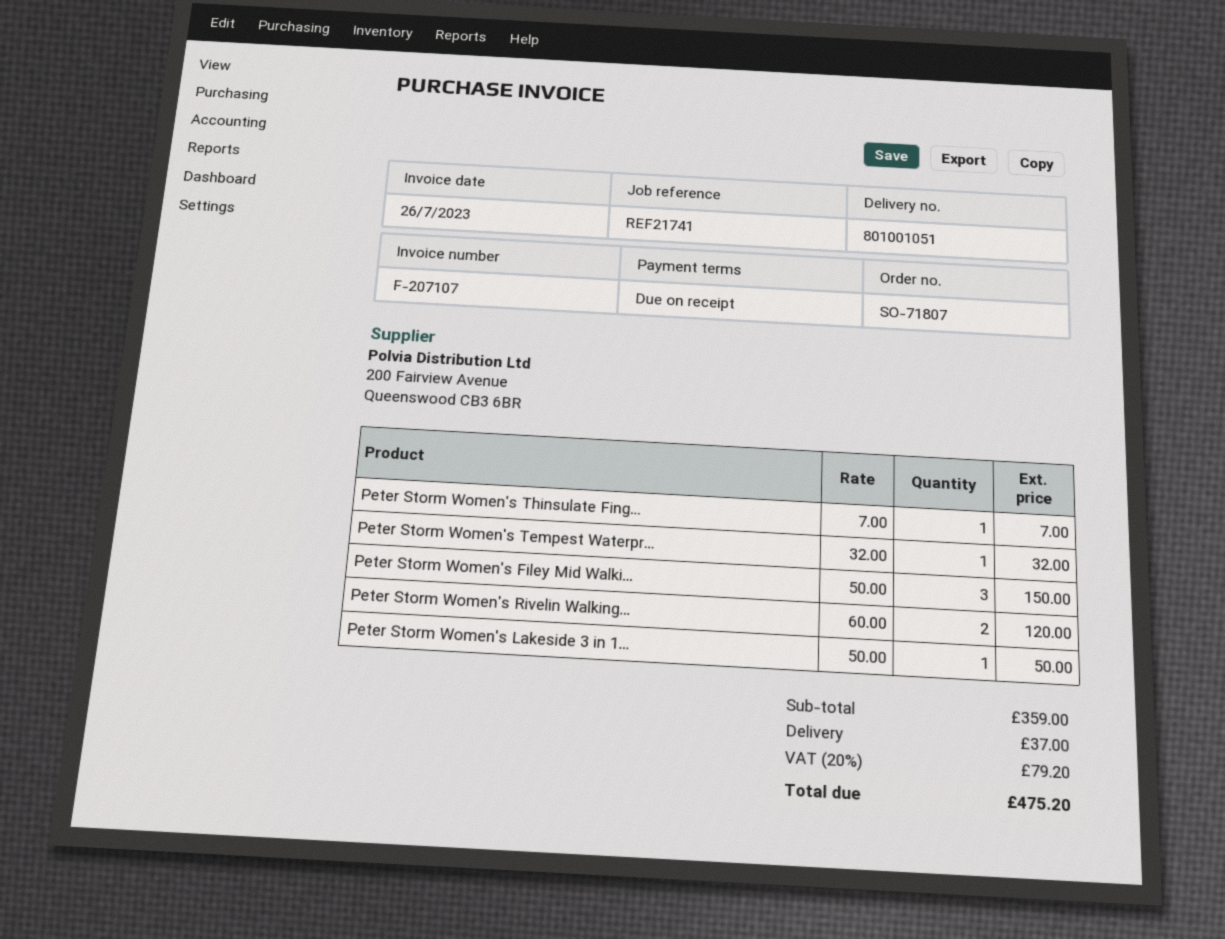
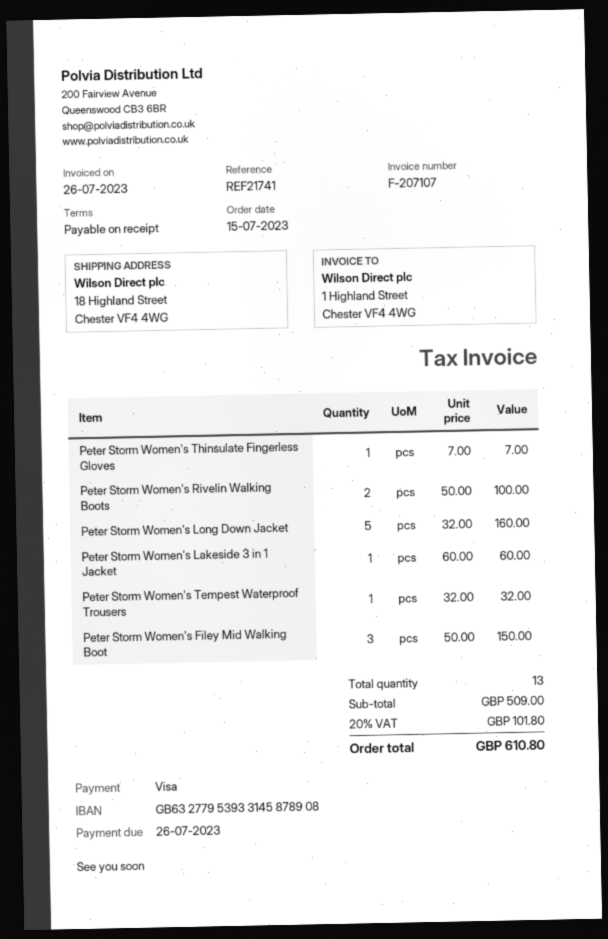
Peter Storm Women's Rivelin Walking...: 2 x 60.00 = 120.00 -> 2 x 50.00 = 100.00
Peter Storm Women's Lakeside 3 in 1...: 1 x 50.00 = 50.00 -> 1 x 60.00 = 60.00
Peter Storm Women's Long Down Jacket: none -> 5 x 32.00 = 160.00
subtotal: 359.00 -> 509.00
shipping: 37.00 -> none
tax: 20% = 79.20 -> 20% = 101.80
total: 475.20 -> 610.80

